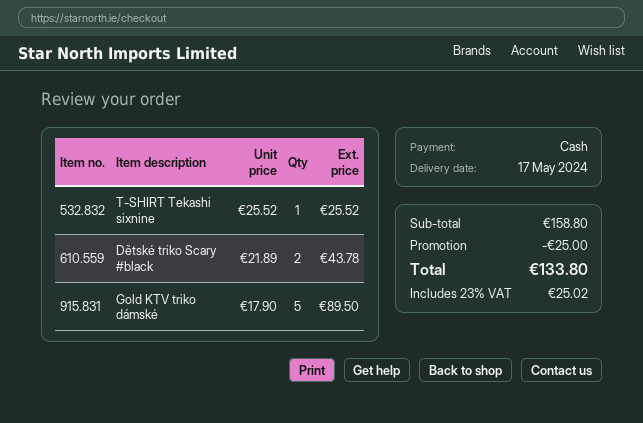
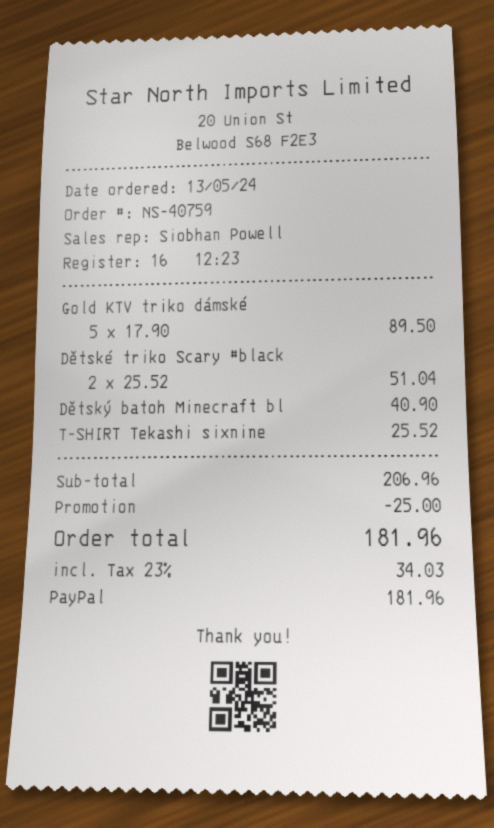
payment method: cash -> PayPal
Dětské triko Scary #black: 2 x 21.89 = 43.78 -> 2 x 25.52 = 51.04
Dětský batoh Minecraft bl: none -> 1 x 40.90 = 40.90
subtotal: 158.80 -> 206.96
tax: 23% = 25.02 -> 23% = 34.03
total: 133.80 -> 181.96

